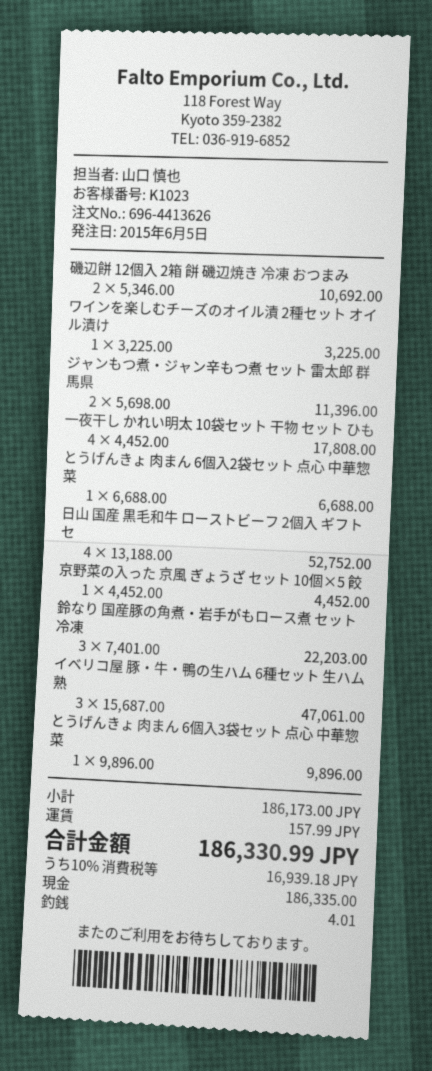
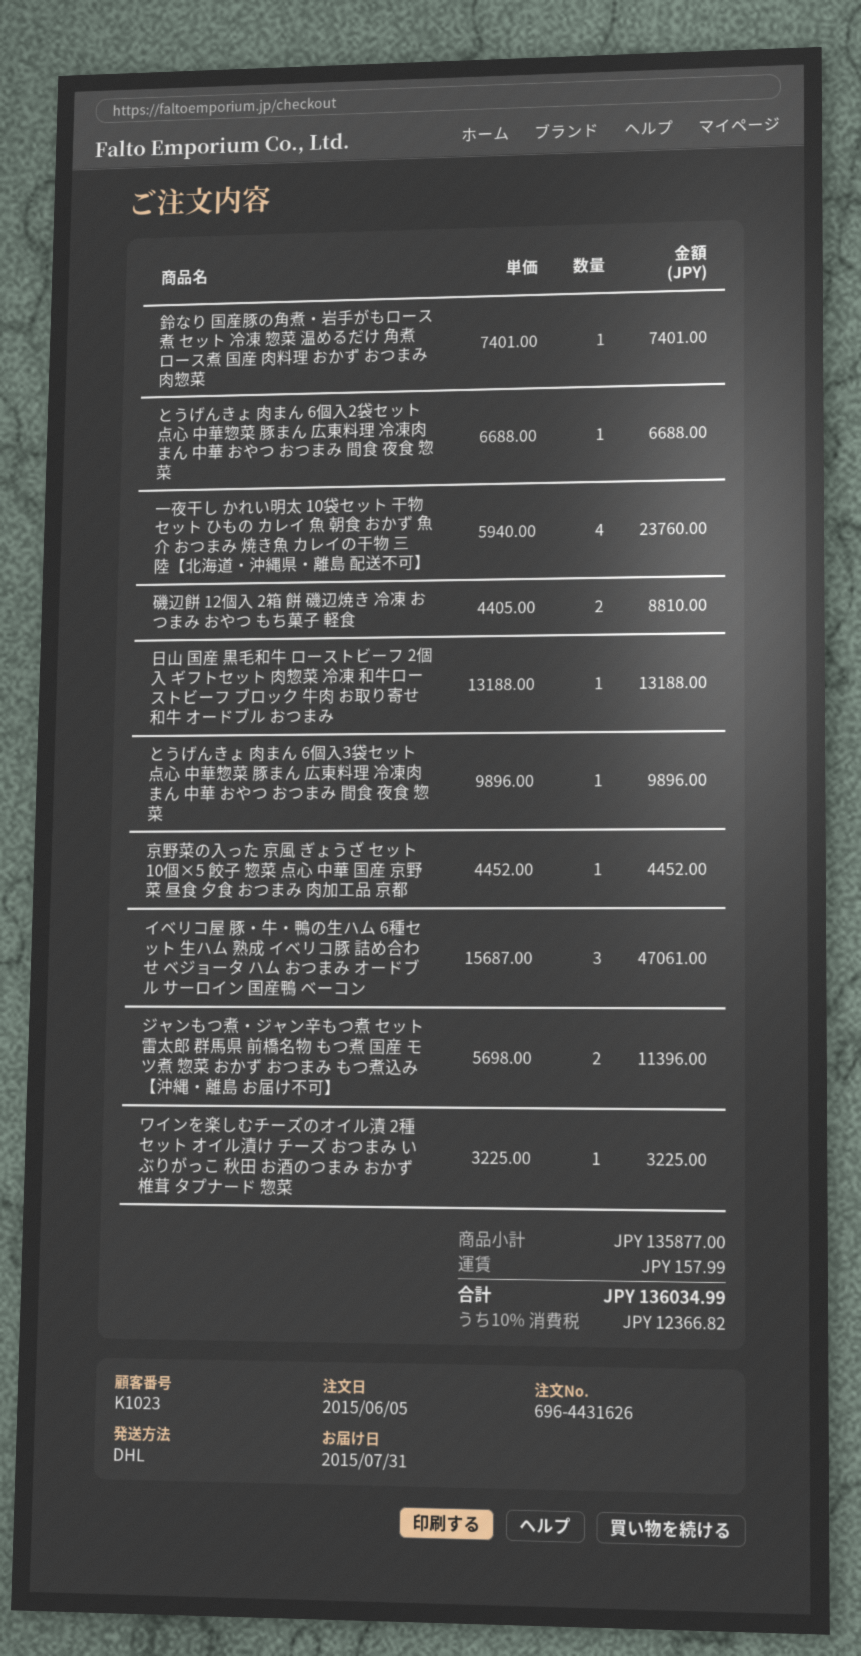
order number: 696-4413626 -> 696-4431626
磯辺餅 12個入 2箱 餅 磯辺焼き 冷凍 おつまみ: 2 x 5346.00 = 10692.00 -> 2 x 4405.00 = 8810.00
一夜干し かれい明太 10袋セット 干物 セット ひも: 4 x 4452.00 = 17808.00 -> 4 x 5940.00 = 23760.00
日山 国産 黒毛和牛 ローストビーフ 2個入 ギフトセ: 4 x 13188.00 = 52752.00 -> 1 x 13188.00 = 13188.00
鈴なり 国産豚の角煮・岩手がもロース煮 セット 冷凍: 3 x 7401.00 = 22203.00 -> 1 x 7401.00 = 7401.00
subtotal: 186173.00 -> 135877.00
tax: 10% = 16939.18 -> 10% = 12366.82
total: 186330.99 -> 136034.99

